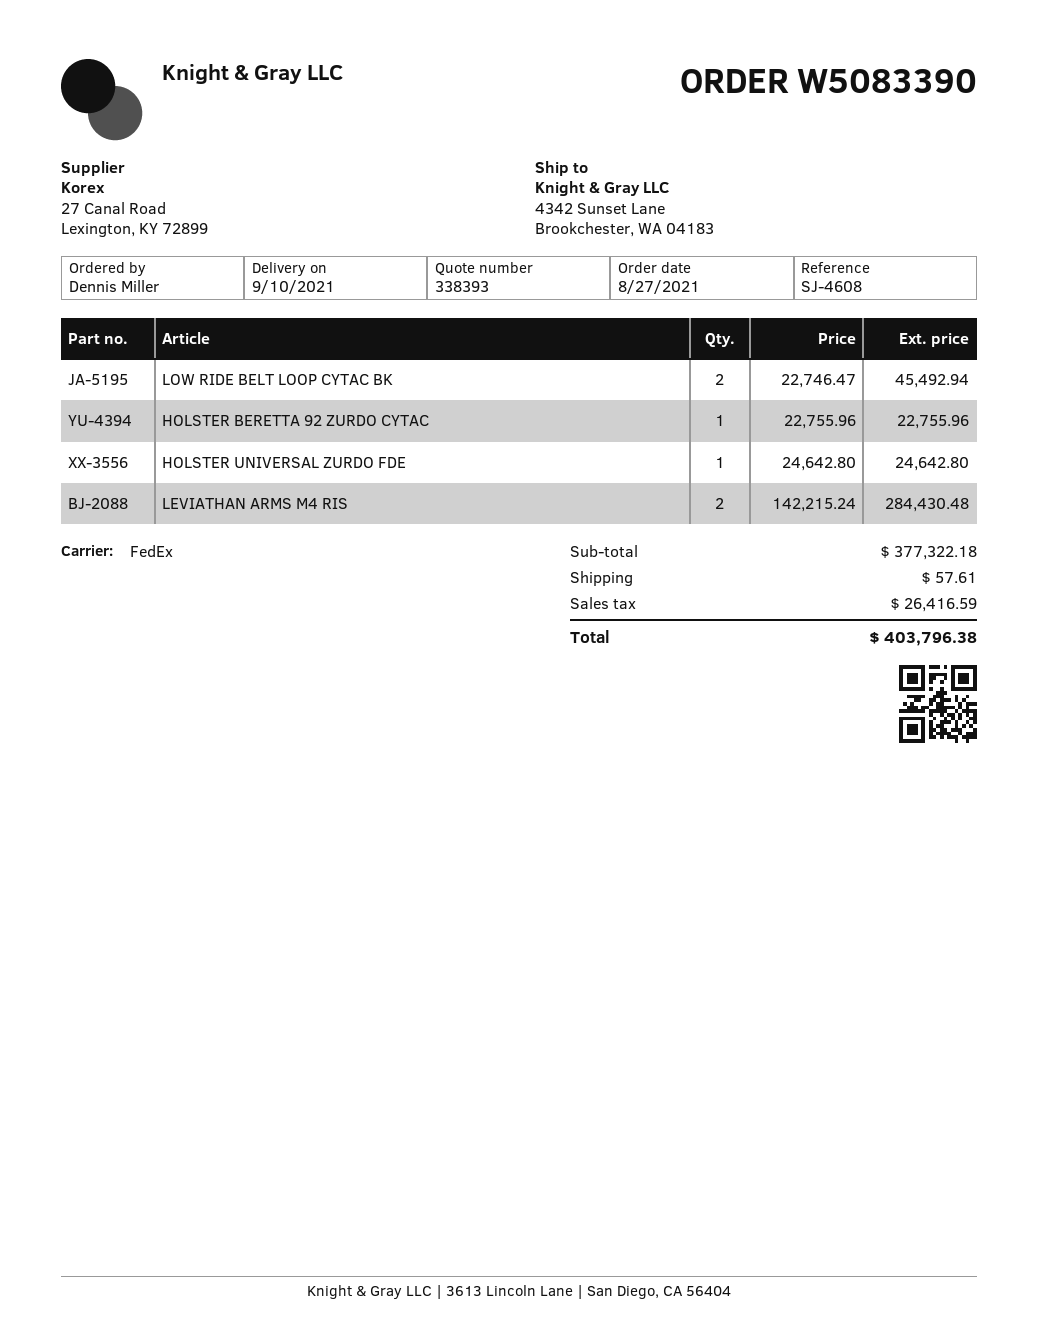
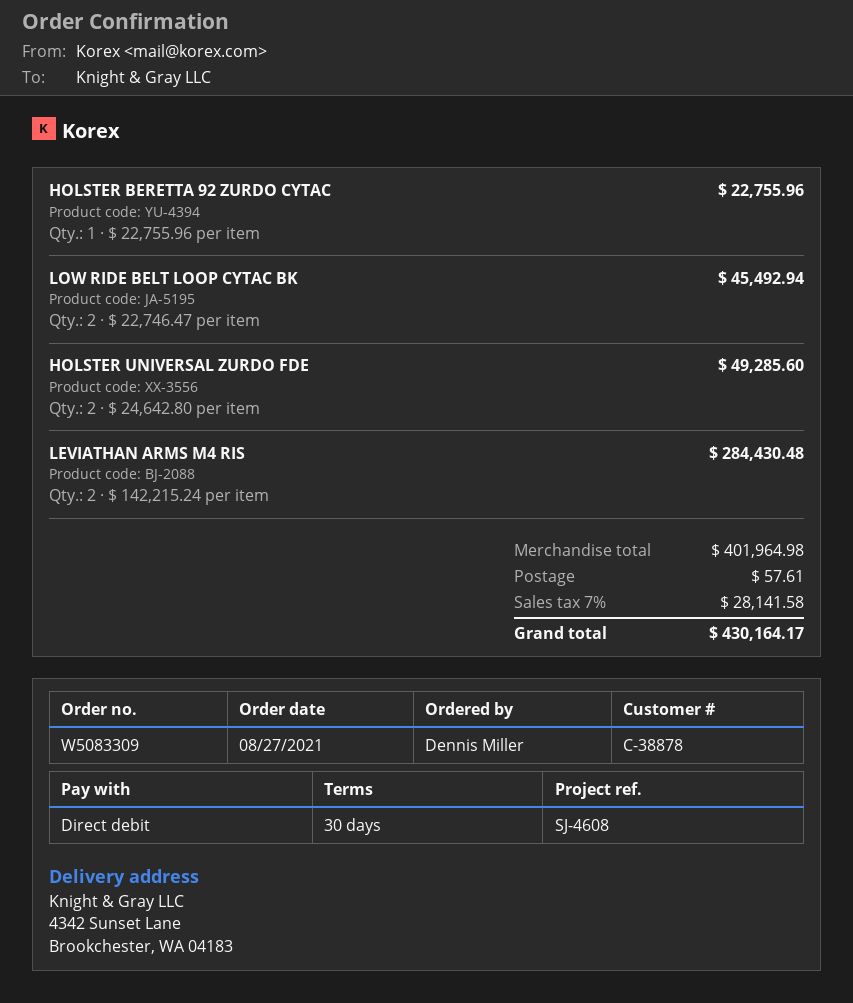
order number: W5083390 -> W5083309
HOLSTER UNIVERSAL ZURDO FDE: 1 x 24642.80 = 24642.80 -> 2 x 24642.80 = 49285.60
subtotal: 377322.18 -> 401964.98
tax: 26416.59 -> 28141.58
total: 403796.38 -> 430164.17

